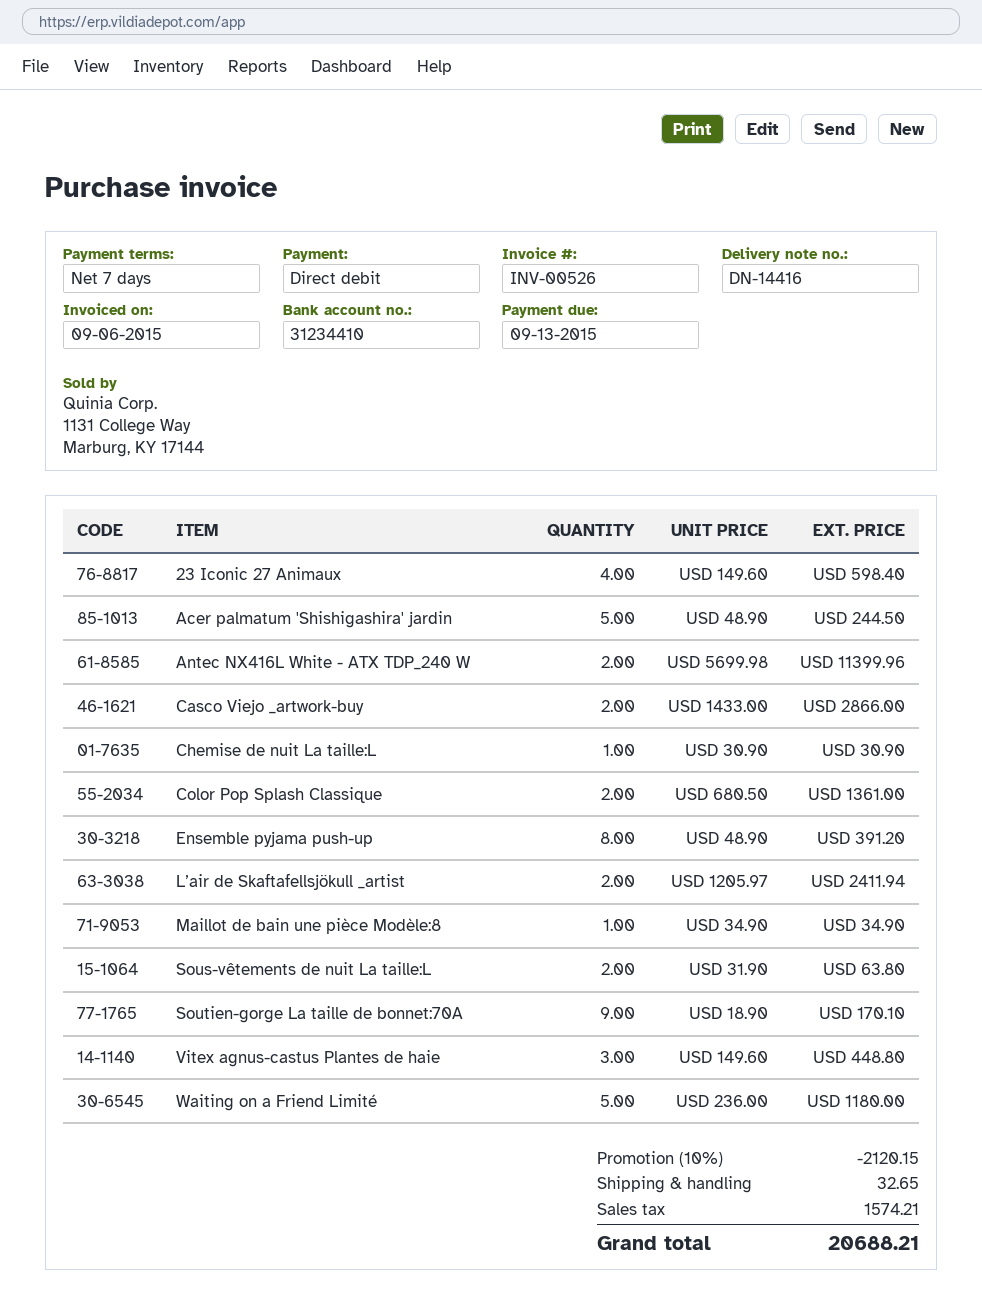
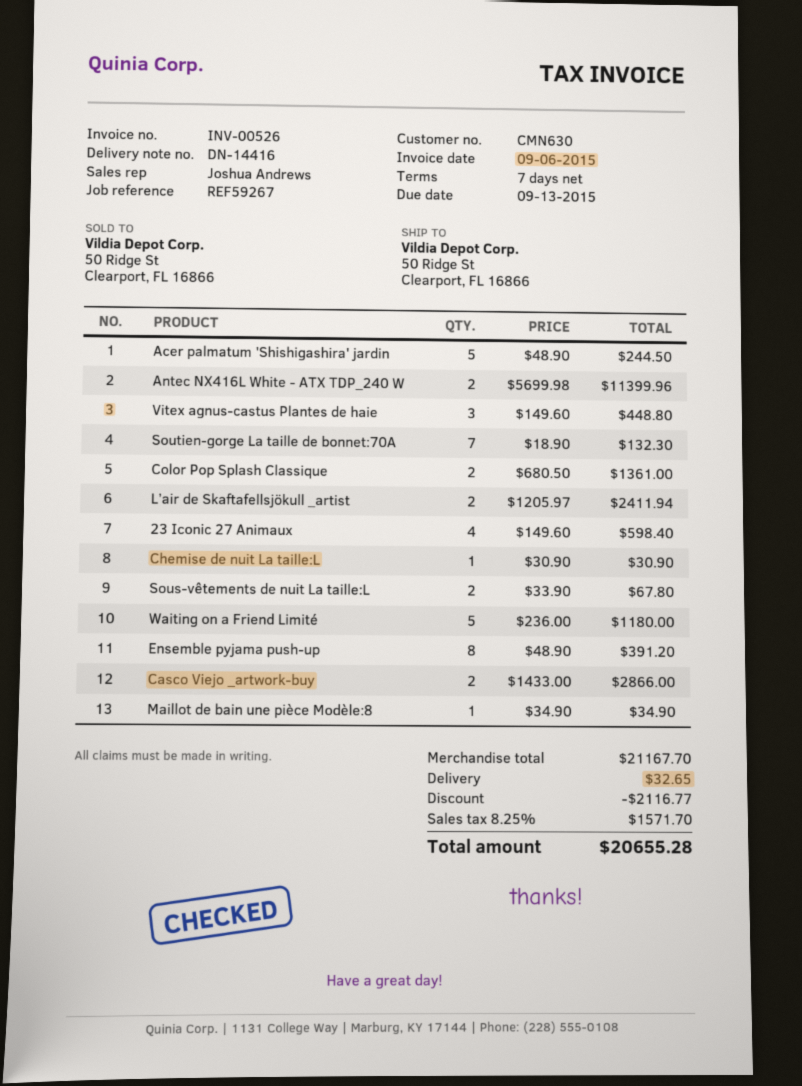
Sous-vêtements de nuit La taille:L: 2 x 31.90 = 63.80 -> 2 x 33.90 = 67.80
Soutien-gorge La taille de bonnet:70A: 9 x 18.90 = 170.10 -> 7 x 18.90 = 132.30
discount: 2120.15 -> 2116.77
tax: 1574.21 -> 1571.70
total: 20688.21 -> 20655.28

